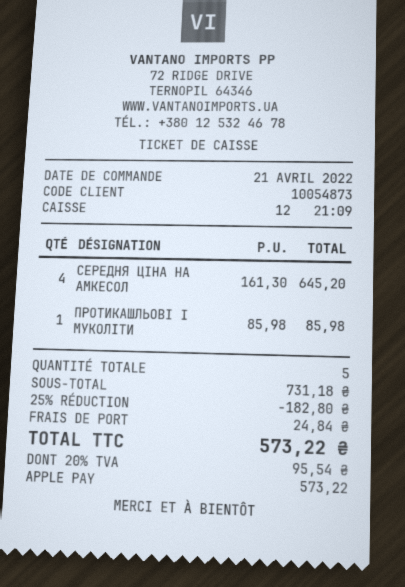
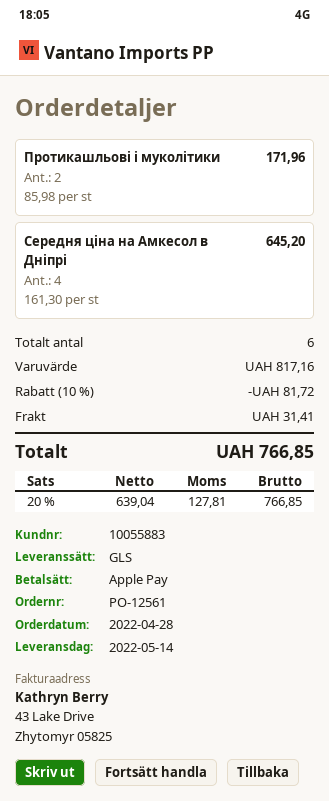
order date: 2022-04-21 -> 2022-04-28
customer number: 10054873 -> 10055883
ПРОТИКАШЛЬОВІ І МУКОЛІТИ: 1 x 85.98 = 85.98 -> 2 x 85.98 = 171.96
total quantity: 5 -> 6
subtotal: 731.18 -> 817.16
discount: 25% = 182.80 -> 10% = 81.72
shipping: 24.84 -> 31.41
tax: 20% = 95.54 -> 20% = 127.81
total: 573.22 -> 766.85

